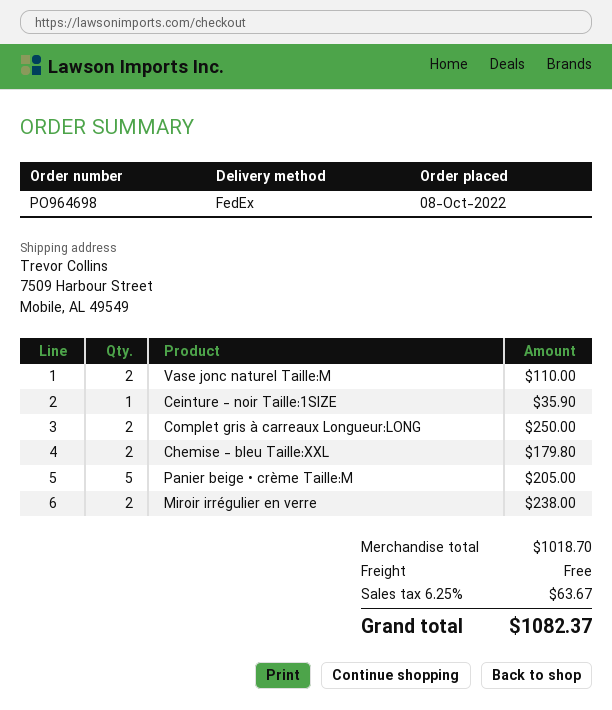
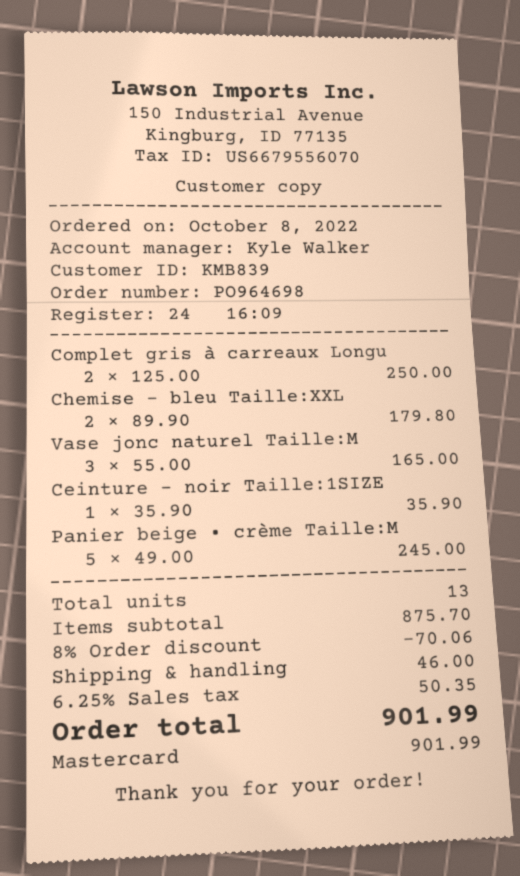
Vase jonc naturel Taille:M: 2 for 110.00 -> 3 for 165.00
Panier beige • crème Taille:M: 5 for 205.00 -> 5 for 245.00
Miroir irrégulier en verre: 2 for 238.00 -> none
subtotal: 1018.70 -> 875.70
discount: none -> 8% = 70.06
shipping: 0.00 -> 46.00
tax: 6.25% = 63.67 -> 6.25% = 50.35
total: 1082.37 -> 901.99

